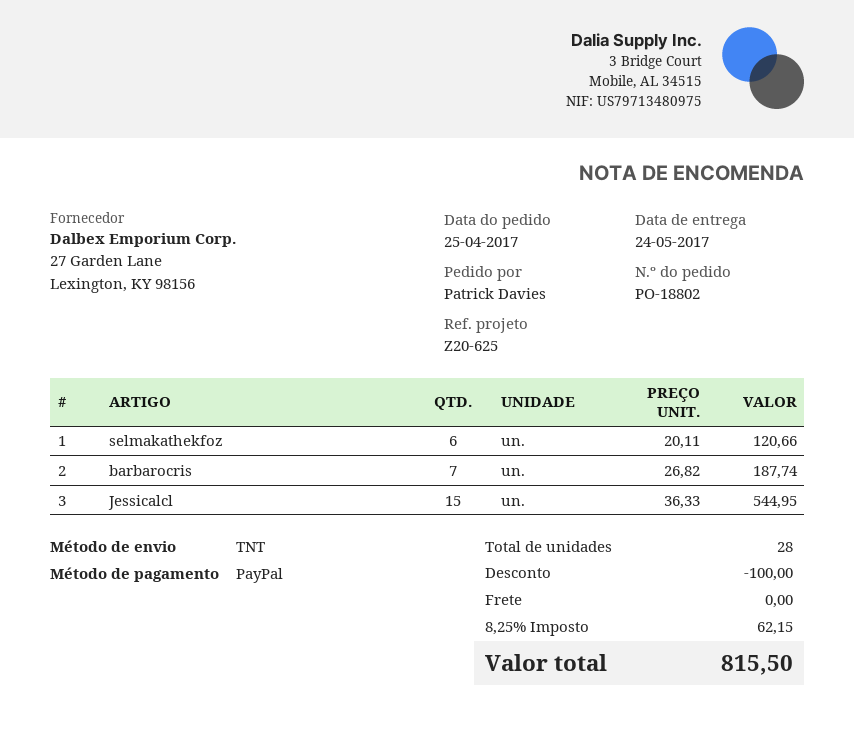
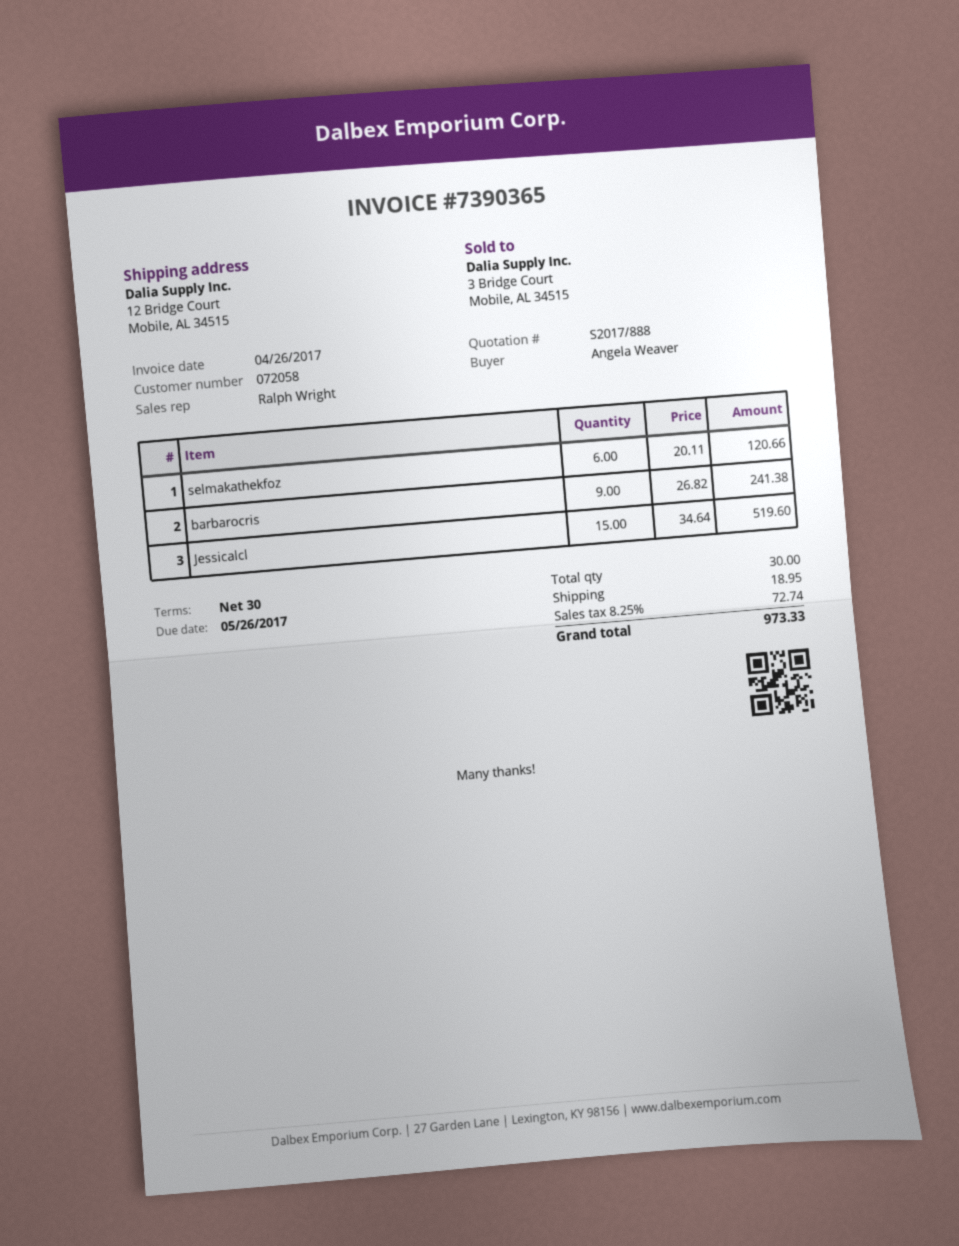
ordered by: Patrick Davies -> Angela Weaver
barbarocris: 7 x 26.82 = 187.74 -> 9 x 26.82 = 241.38
Jessicalcl: 15 x 36.33 = 544.95 -> 15 x 34.64 = 519.60
total quantity: 28 -> 30
discount: 100.00 -> none
shipping: 0.00 -> 18.95
tax: 8.25% = 62.15 -> 8.25% = 72.74
total: 815.50 -> 973.33

